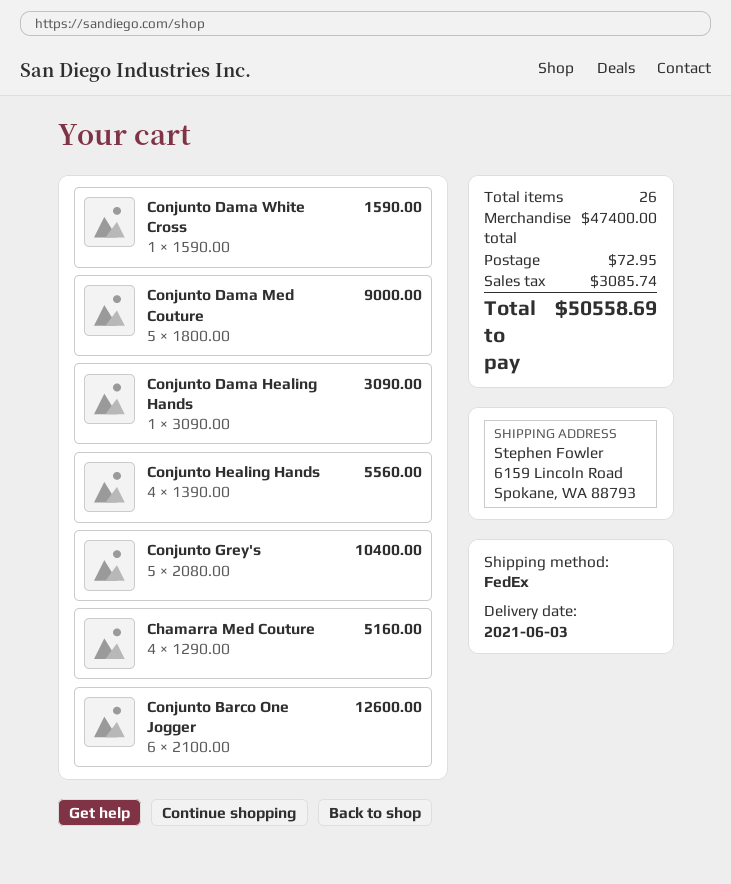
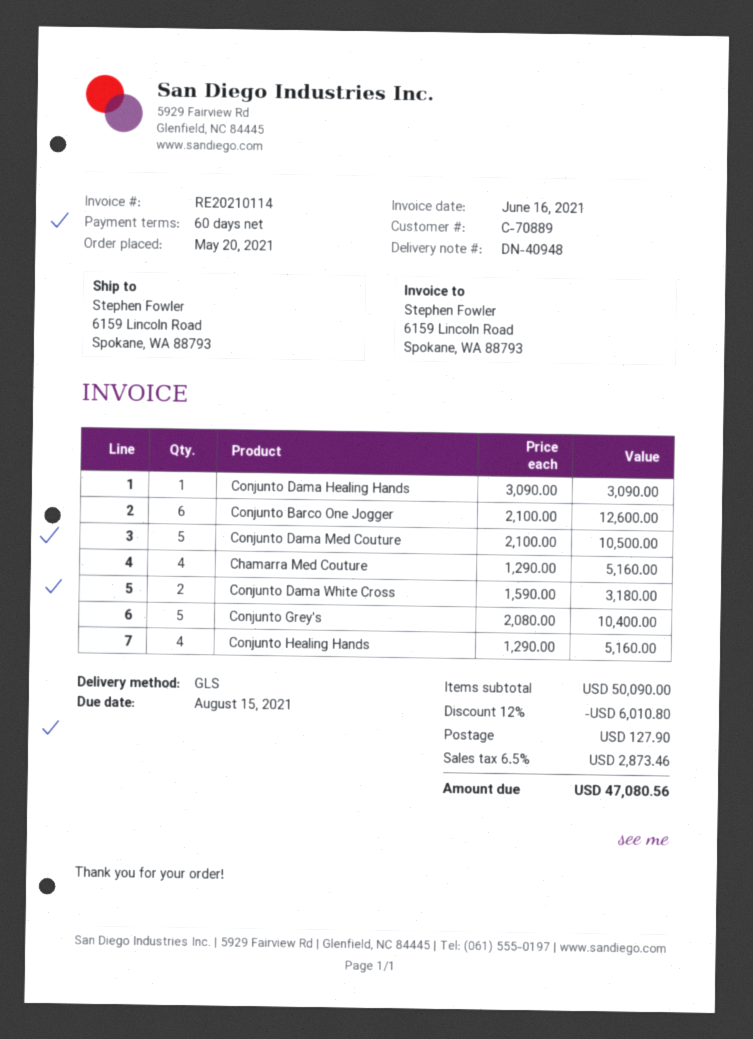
shipping method: FedEx -> GLS
Conjunto Dama White Cross: 1 x 1590.00 = 1590.00 -> 2 x 1590.00 = 3180.00
Conjunto Dama Med Couture: 5 x 1800.00 = 9000.00 -> 5 x 2100.00 = 10500.00
Conjunto Healing Hands: 4 x 1390.00 = 5560.00 -> 4 x 1290.00 = 5160.00
subtotal: 47400.00 -> 50090.00
discount: none -> 12% = 6010.80
shipping: 72.95 -> 127.90
tax: 3085.74 -> 2873.46
total: 50558.69 -> 47080.56

